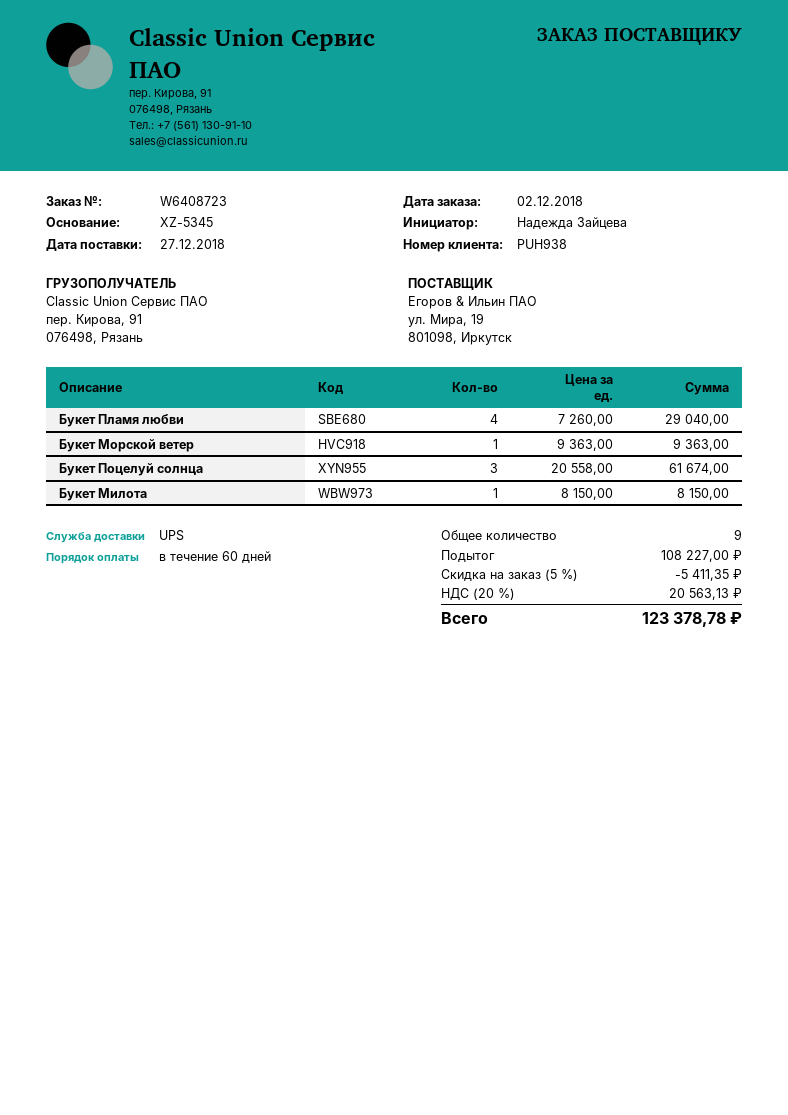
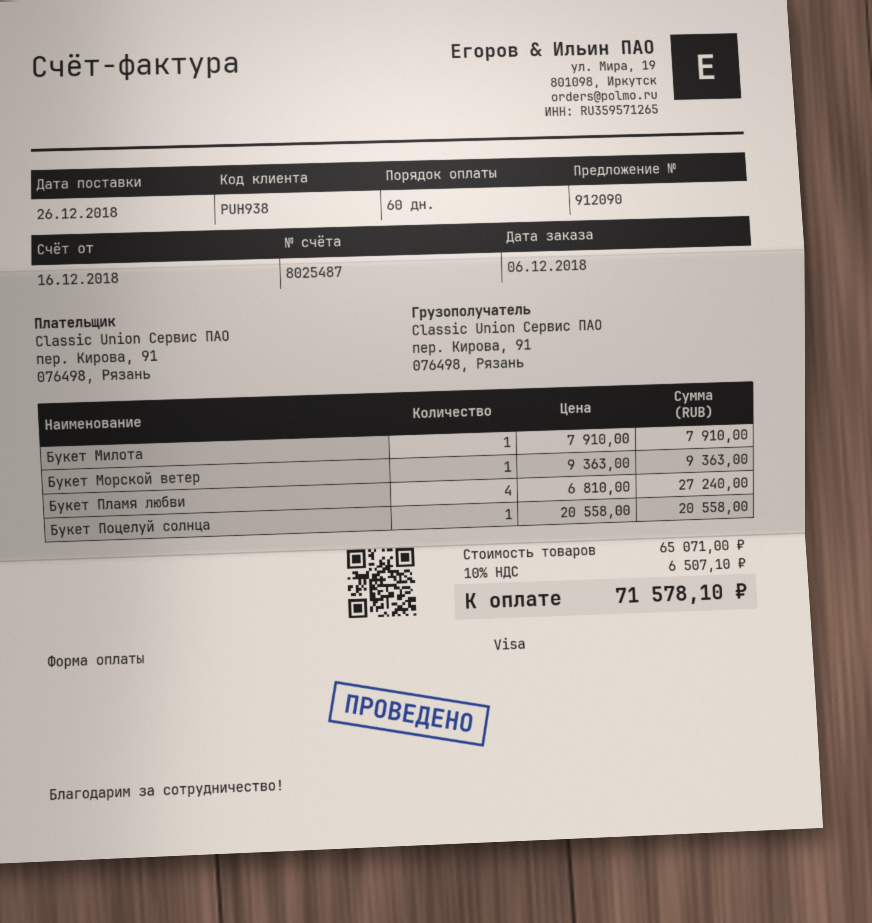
order date: 2018-12-02 -> 2018-12-06
delivery date: 2018-12-27 -> 2018-12-26
Букет Пламя любви: 4 x 7260.00 = 29040.00 -> 4 x 6810.00 = 27240.00
Букет Поцелуй солнца: 3 x 20558.00 = 61674.00 -> 1 x 20558.00 = 20558.00
Букет Милота: 1 x 8150.00 = 8150.00 -> 1 x 7910.00 = 7910.00
subtotal: 108227.00 -> 65071.00
discount: 5% = 5411.35 -> none
tax: 20% = 20563.13 -> 10% = 6507.10
total: 123378.78 -> 71578.10

